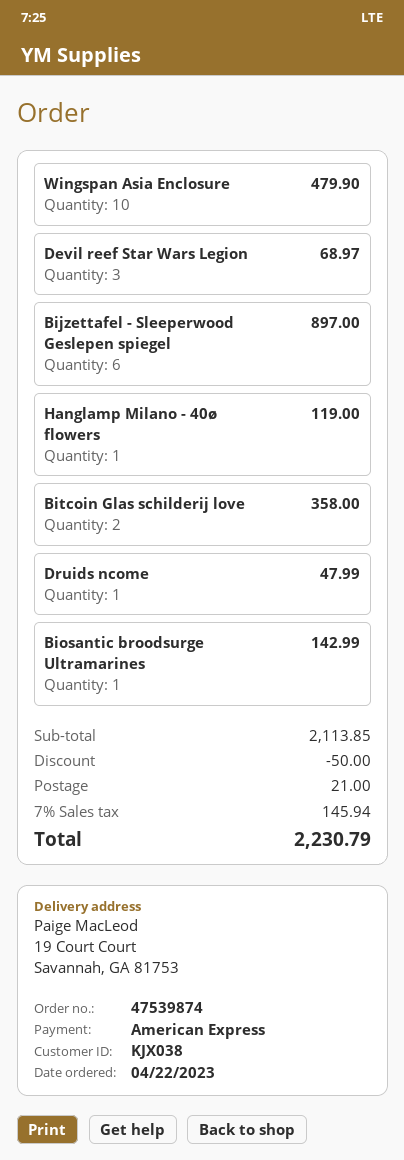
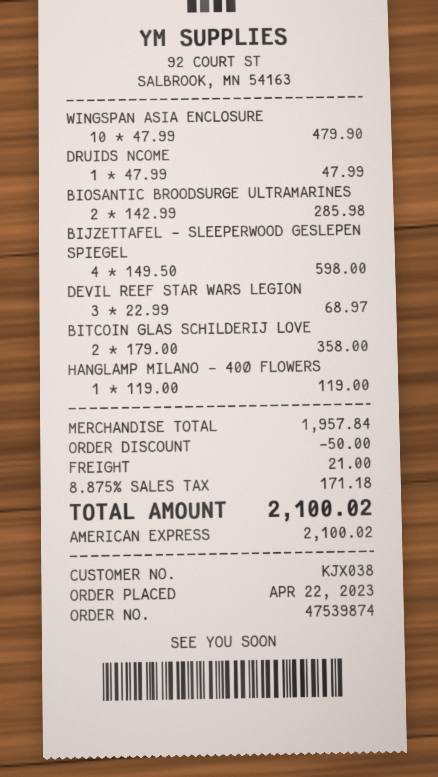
Bijzettafel - Sleeperwood Geslepen spiegel: 6 for 897.00 -> 4 for 598.00
Biosantic broodsurge Ultramarines: 1 for 142.99 -> 2 for 285.98
subtotal: 2113.85 -> 1957.84
tax: 7% = 145.94 -> 8.875% = 171.18
total: 2230.79 -> 2100.02

